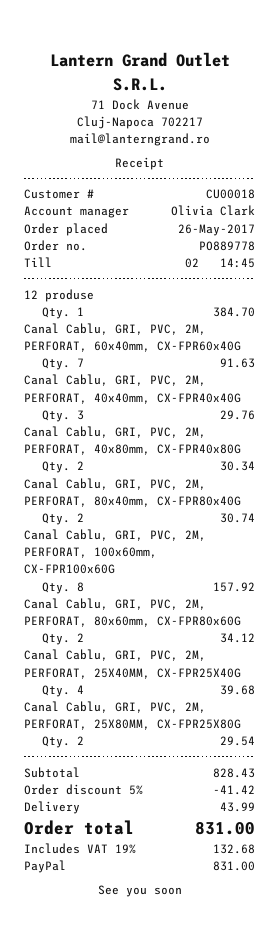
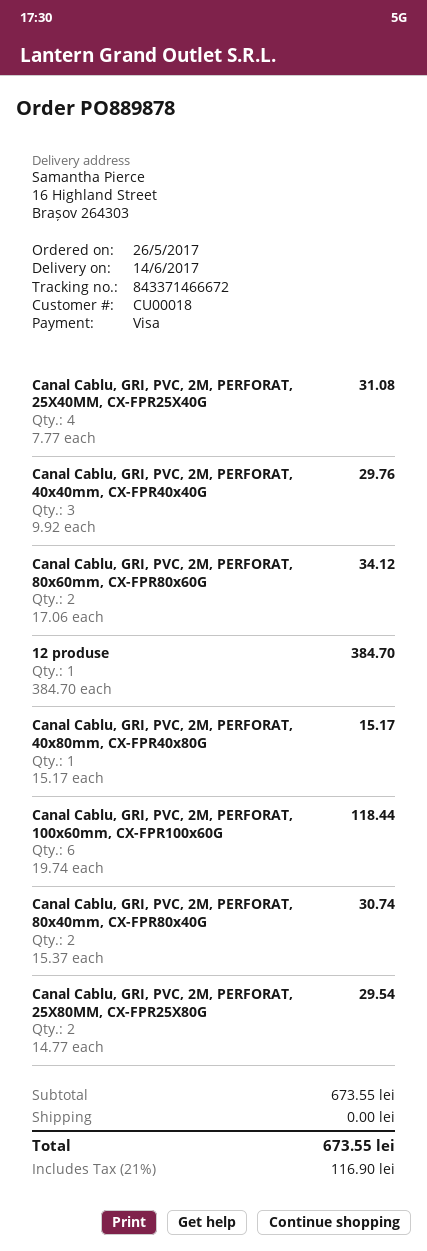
order number: PO889778 -> PO889878
payment method: PayPal -> Visa
Canal Cablu, GRI, PVC, 2M, PERFORAT, 60x40mm, CX-FPR60x40G: 7 for 91.63 -> none
Canal Cablu, GRI, PVC, 2M, PERFORAT, 40x80mm, CX-FPR40x80G: 2 for 30.34 -> 1 for 15.17
Canal Cablu, GRI, PVC, 2M, PERFORAT, 100x60mm, CX-FPR100x60G: 8 for 157.92 -> 6 for 118.44
Canal Cablu, GRI, PVC, 2M, PERFORAT, 25X40MM, CX-FPR25X40G: 4 for 39.68 -> 4 for 31.08
subtotal: 828.43 -> 673.55
discount: 5% = 41.42 -> none
shipping: 43.99 -> 0.00
tax: 19% = 132.68 -> 21% = 116.90
total: 831.00 -> 673.55

